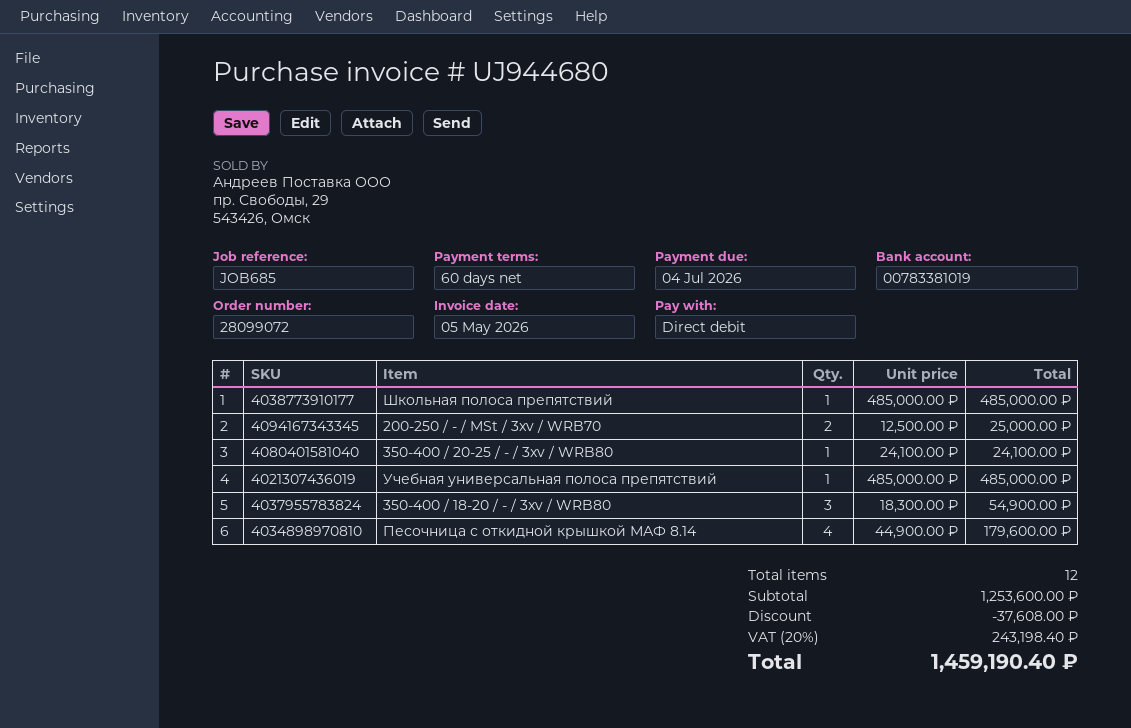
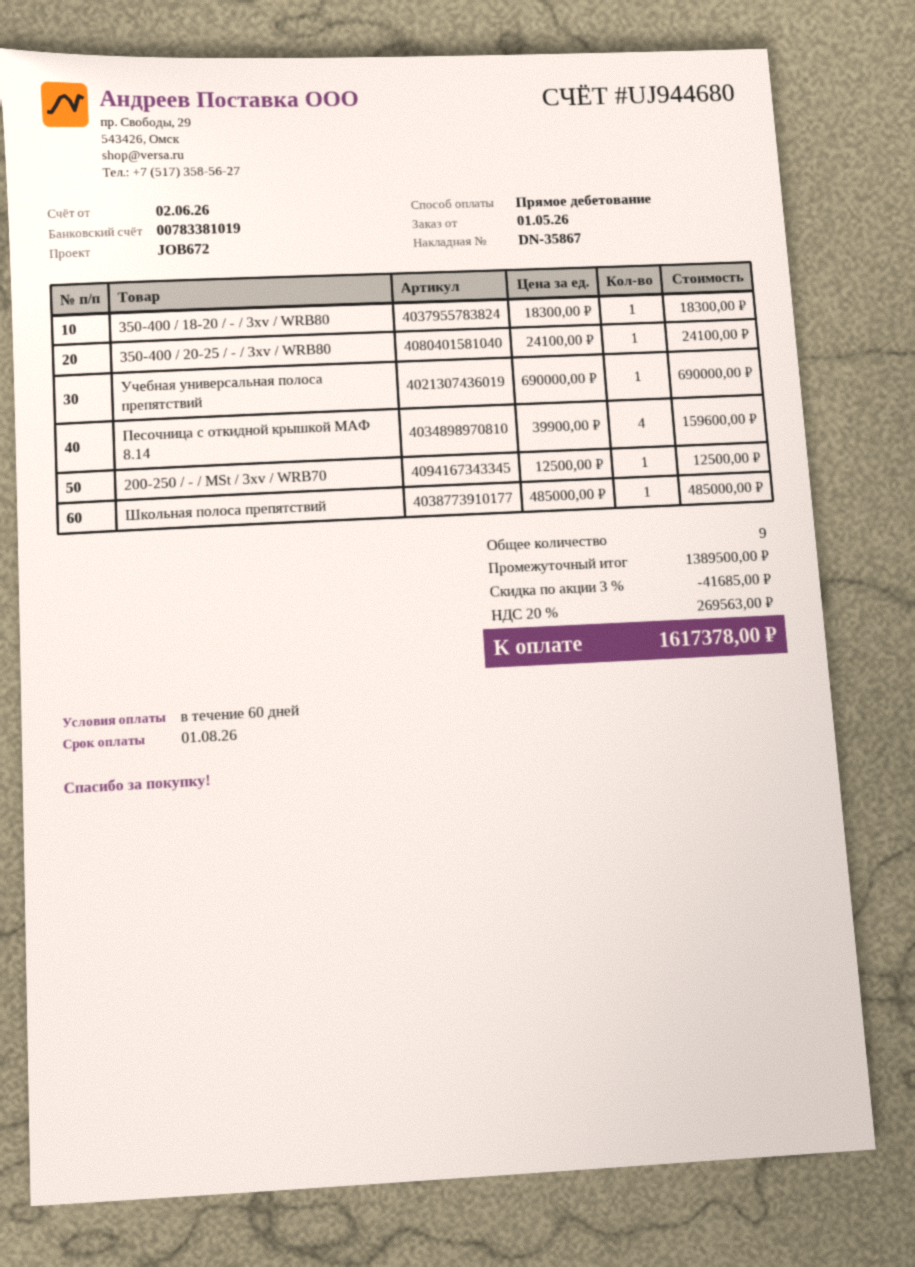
invoice date: 2026-05-05 -> 2026-06-02
due date: 2026-07-04 -> 2026-08-01
reference: JOB685 -> JOB672
200-250 / - / MSt / 3xv / WRB70: 2 x 12500.00 = 25000.00 -> 1 x 12500.00 = 12500.00
Учебная универсальная полоса препятствий: 1 x 485000.00 = 485000.00 -> 1 x 690000.00 = 690000.00
350-400 / 18-20 / - / 3xv / WRB80: 3 x 18300.00 = 54900.00 -> 1 x 18300.00 = 18300.00
Песочница с откидной крышкой МАФ 8.14: 4 x 44900.00 = 179600.00 -> 4 x 39900.00 = 159600.00
total quantity: 12 -> 9
subtotal: 1253600.00 -> 1389500.00
discount: 37608.00 -> 41685.00
tax: 20% = 243198.40 -> 20% = 269563.00
total: 1459190.40 -> 1617378.00

